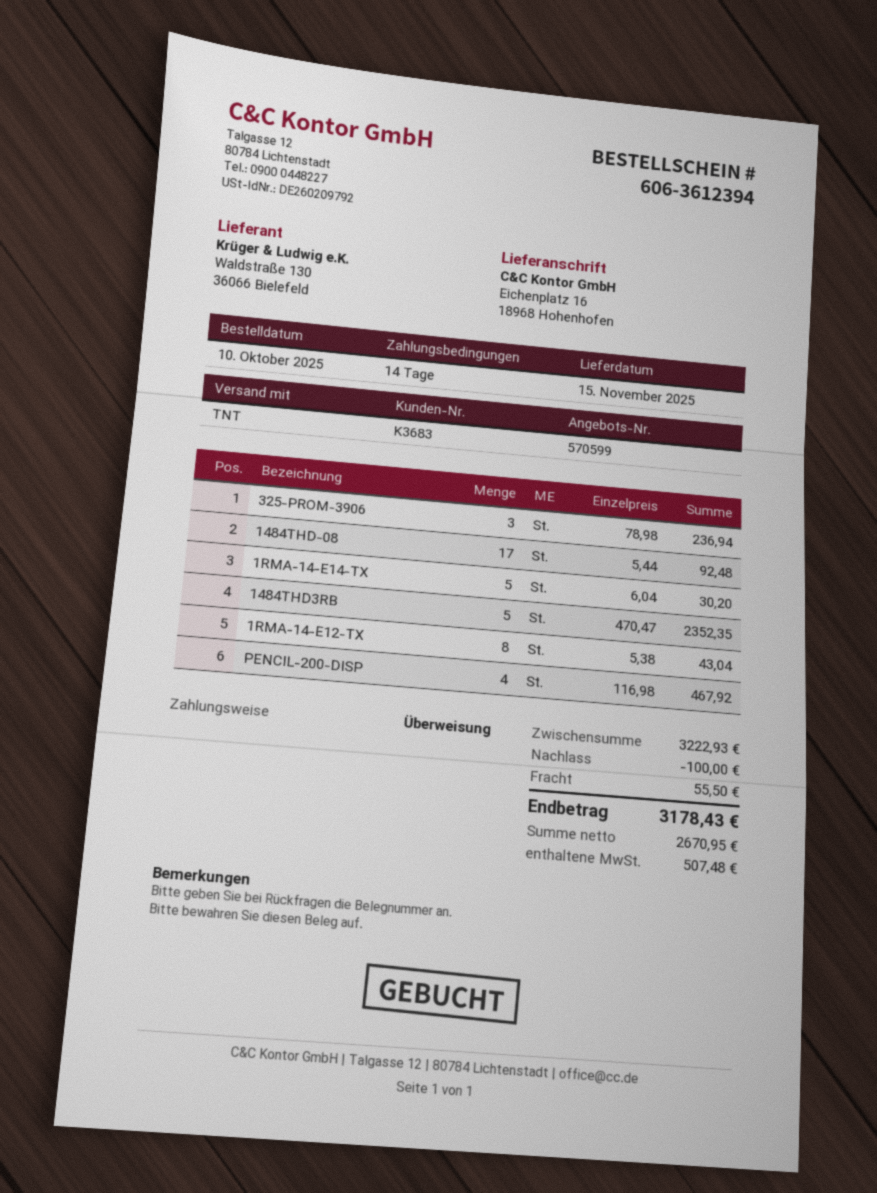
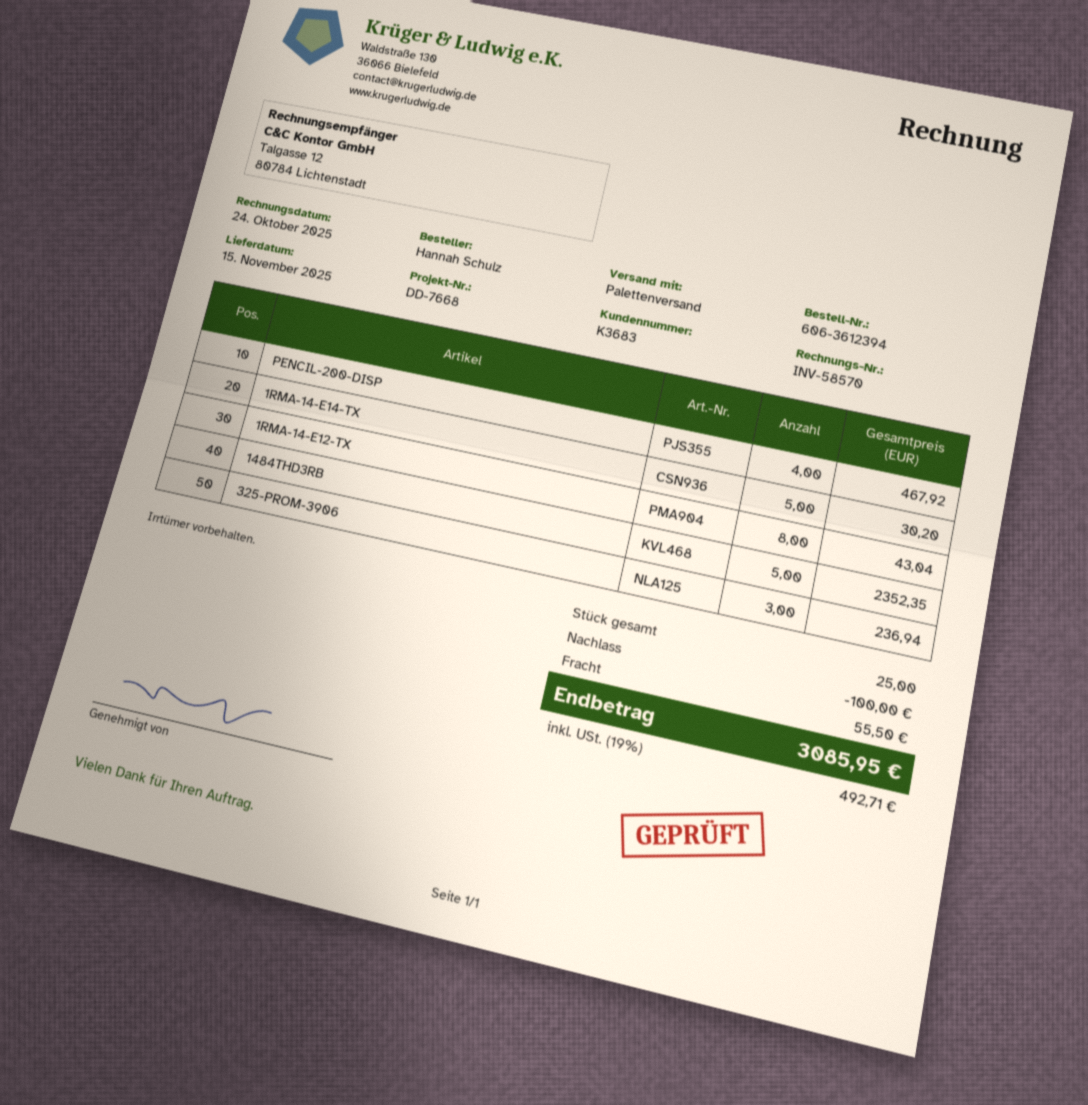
shipping method: TNT -> pallet freight
1484THD-08: 17 for 92.48 -> none
tax: 507.48 -> 492.71
total: 3178.43 -> 3085.95

